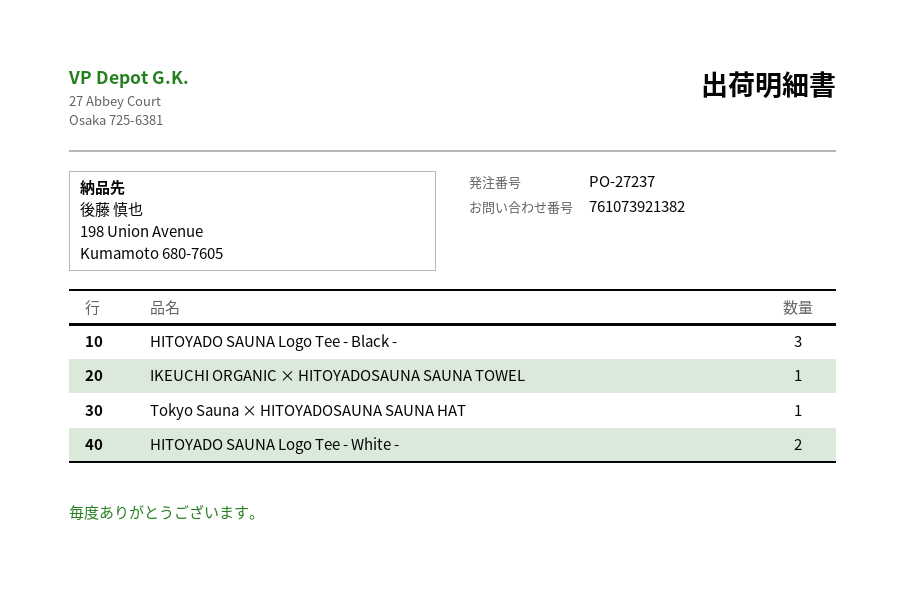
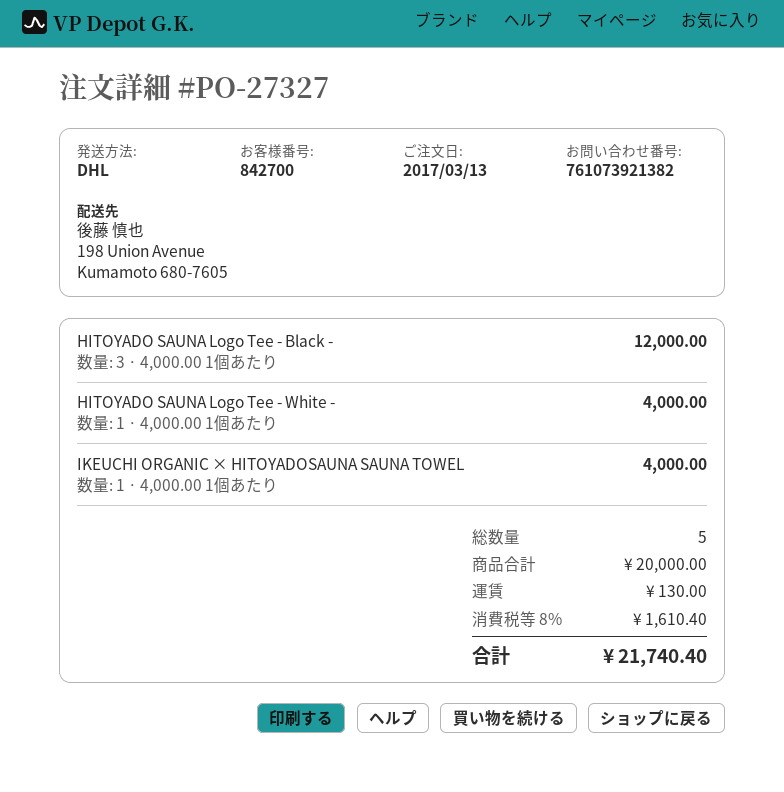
order number: PO-27237 -> PO-27327
Tokyo Sauna × HITOYADOSAUNA SAUNA HAT: 1 -> none
HITOYADO SAUNA Logo Tee - White -: 2 -> 1

